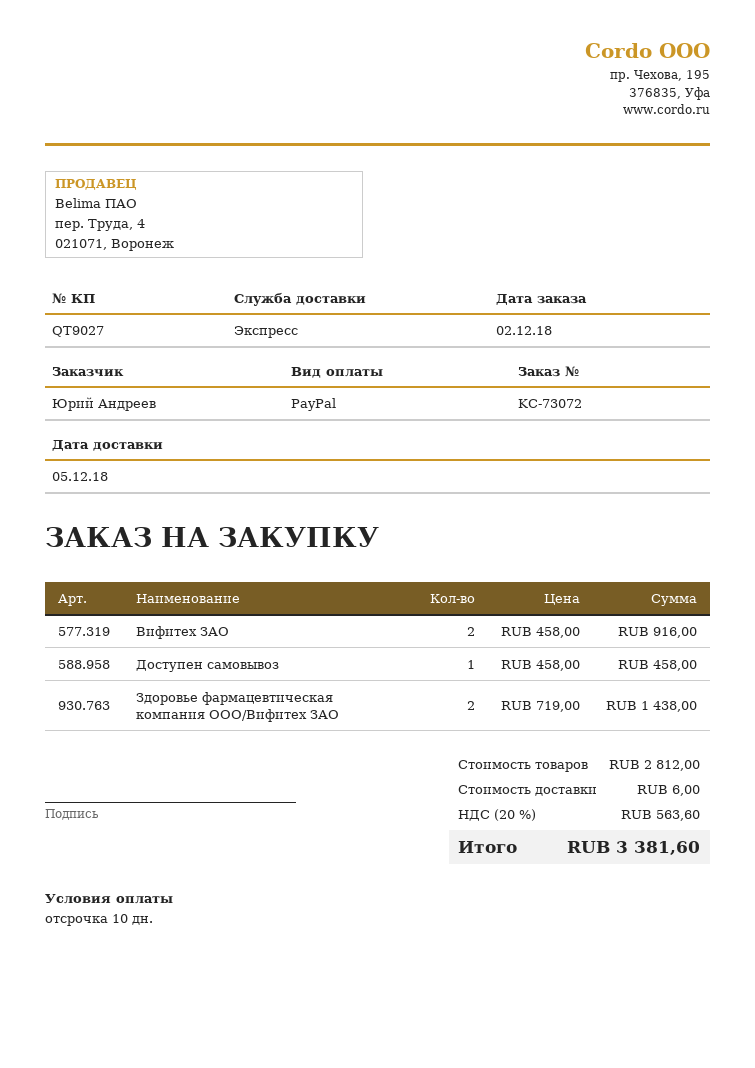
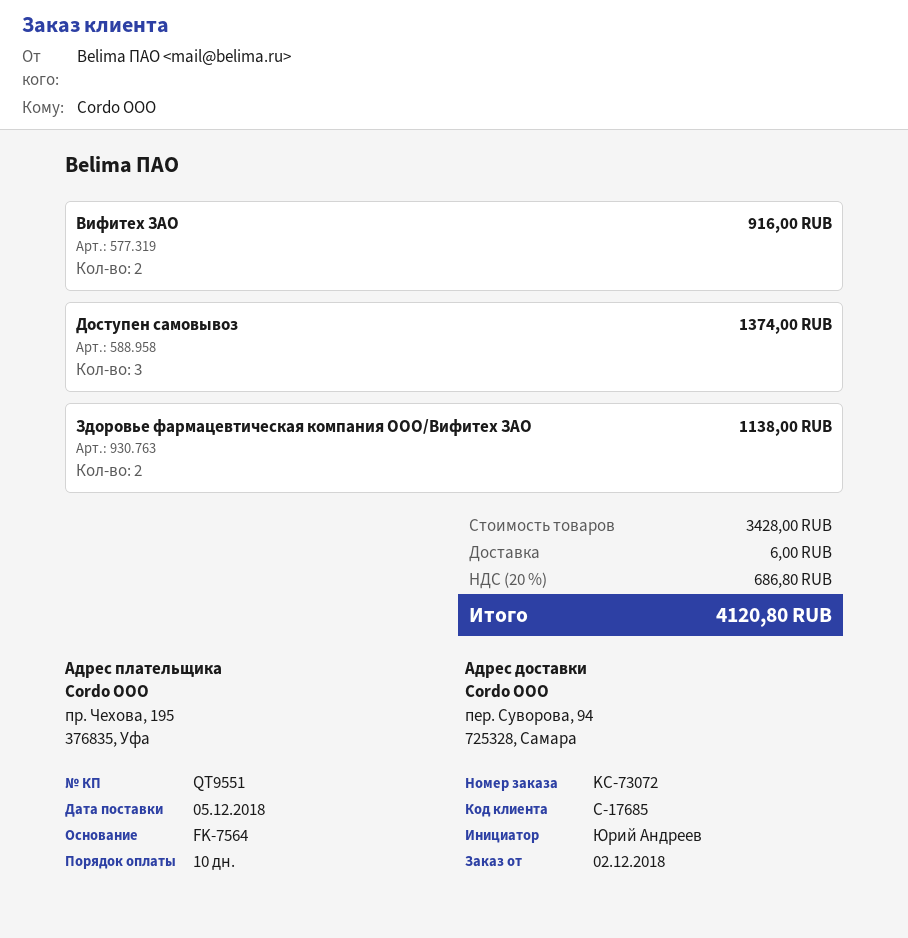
quote number: QT9027 -> QT9551
Доступен самовывоз: 1 for 458.00 -> 3 for 1374.00
Здоровье фармацевтическая компания ООО/Вифитех ЗАО: 2 for 1438.00 -> 2 for 1138.00
subtotal: 2812.00 -> 3428.00
tax: 20% = 563.60 -> 20% = 686.80
total: 3381.60 -> 4120.80

